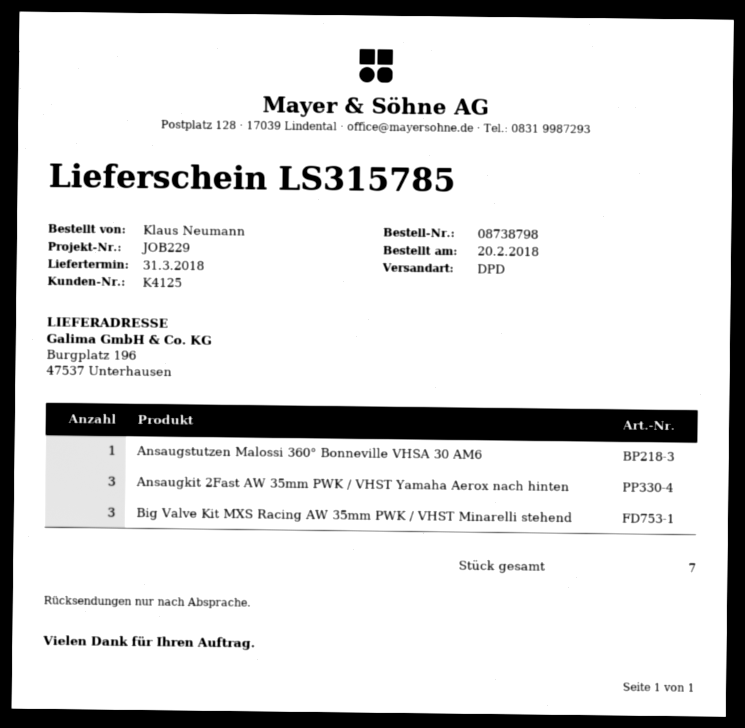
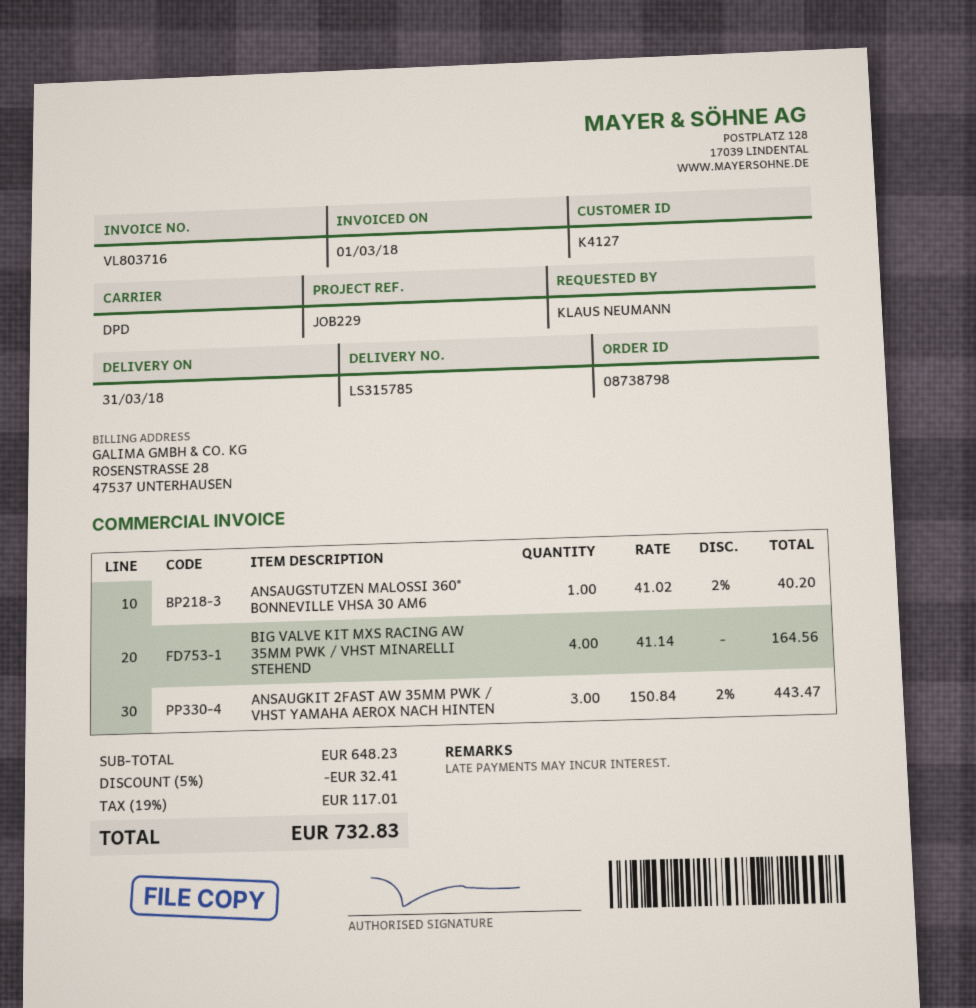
customer number: K4125 -> K4127
Big Valve Kit MXS Racing AW 35mm PWK / VHST Minarelli stehend: 3 -> 4

